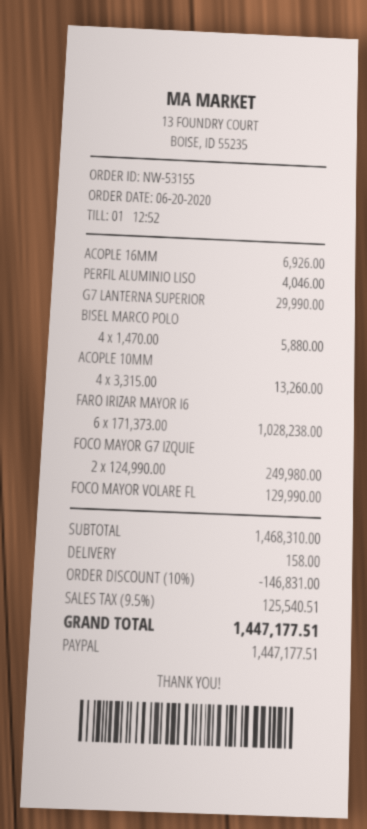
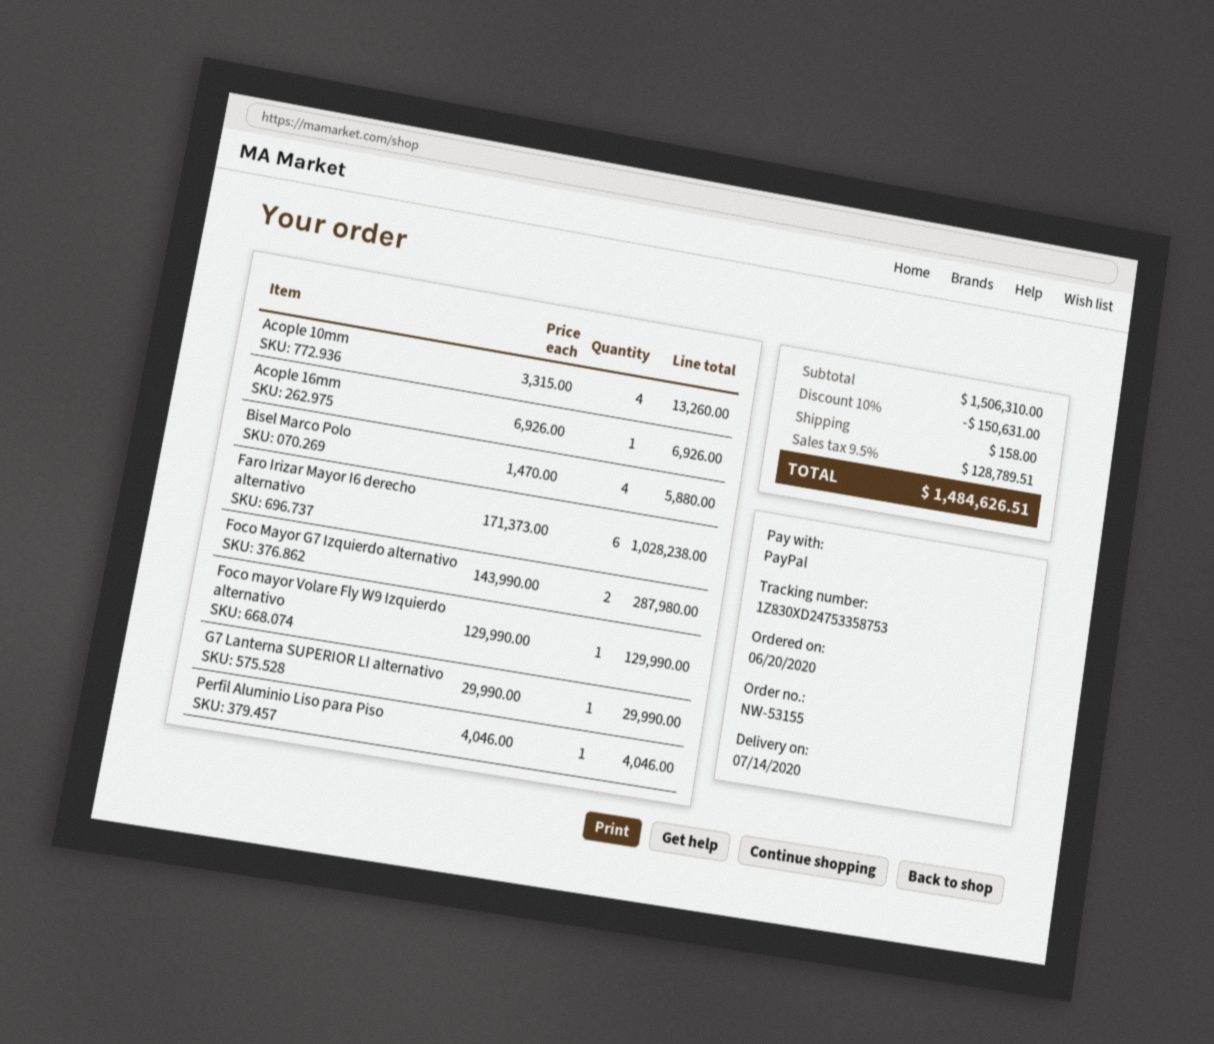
FOCO MAYOR G7 IZQUIE: 2 x 124990.00 = 249980.00 -> 2 x 143990.00 = 287980.00
subtotal: 1468310.00 -> 1506310.00
discount: 10% = 146831.00 -> 10% = 150631.00
tax: 9.5% = 125540.51 -> 9.5% = 128789.51
total: 1447177.51 -> 1484626.51

